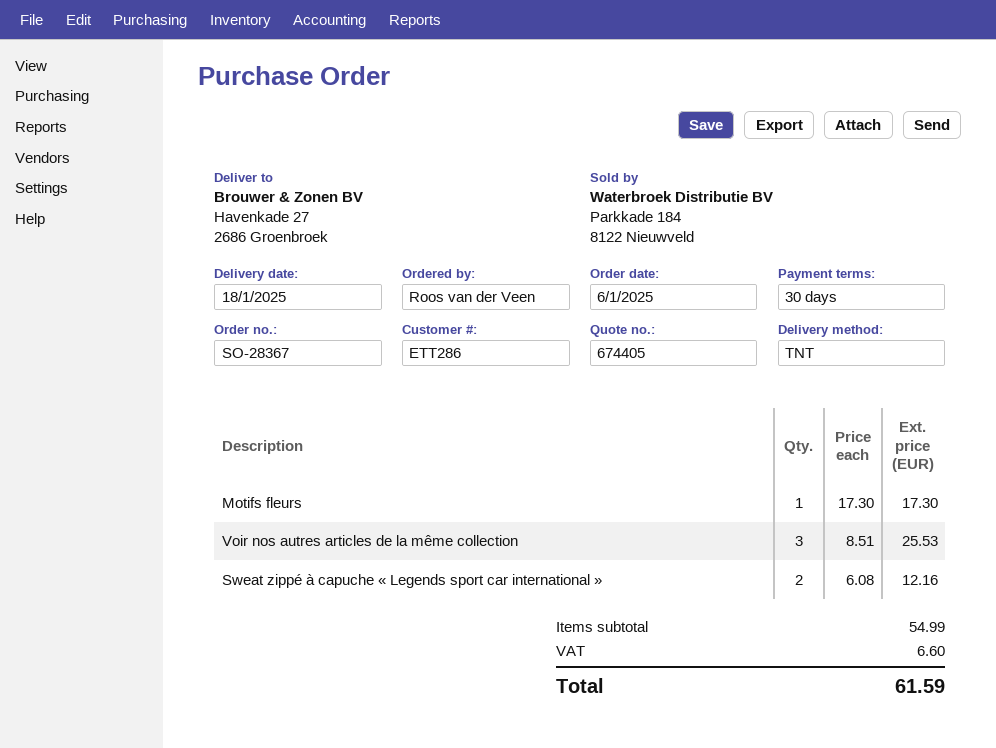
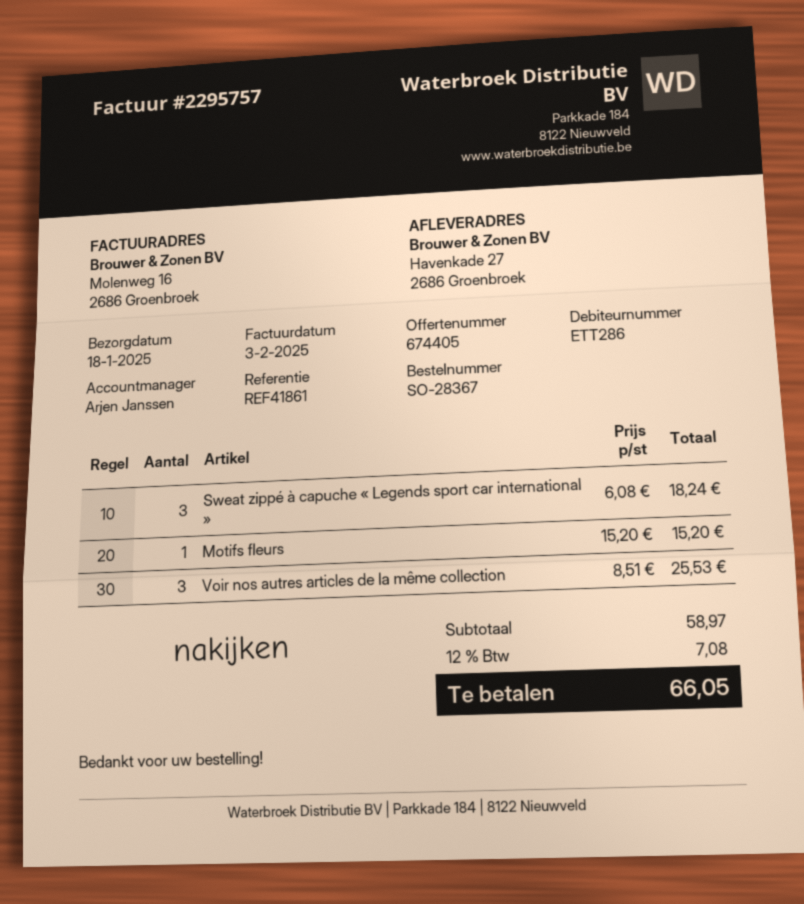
Motifs fleurs: 1 x 17.30 = 17.30 -> 1 x 15.20 = 15.20
Sweat zippé à capuche « Legends sport car international »: 2 x 6.08 = 12.16 -> 3 x 6.08 = 18.24
subtotal: 54.99 -> 58.97
tax: 6.60 -> 7.08
total: 61.59 -> 66.05

